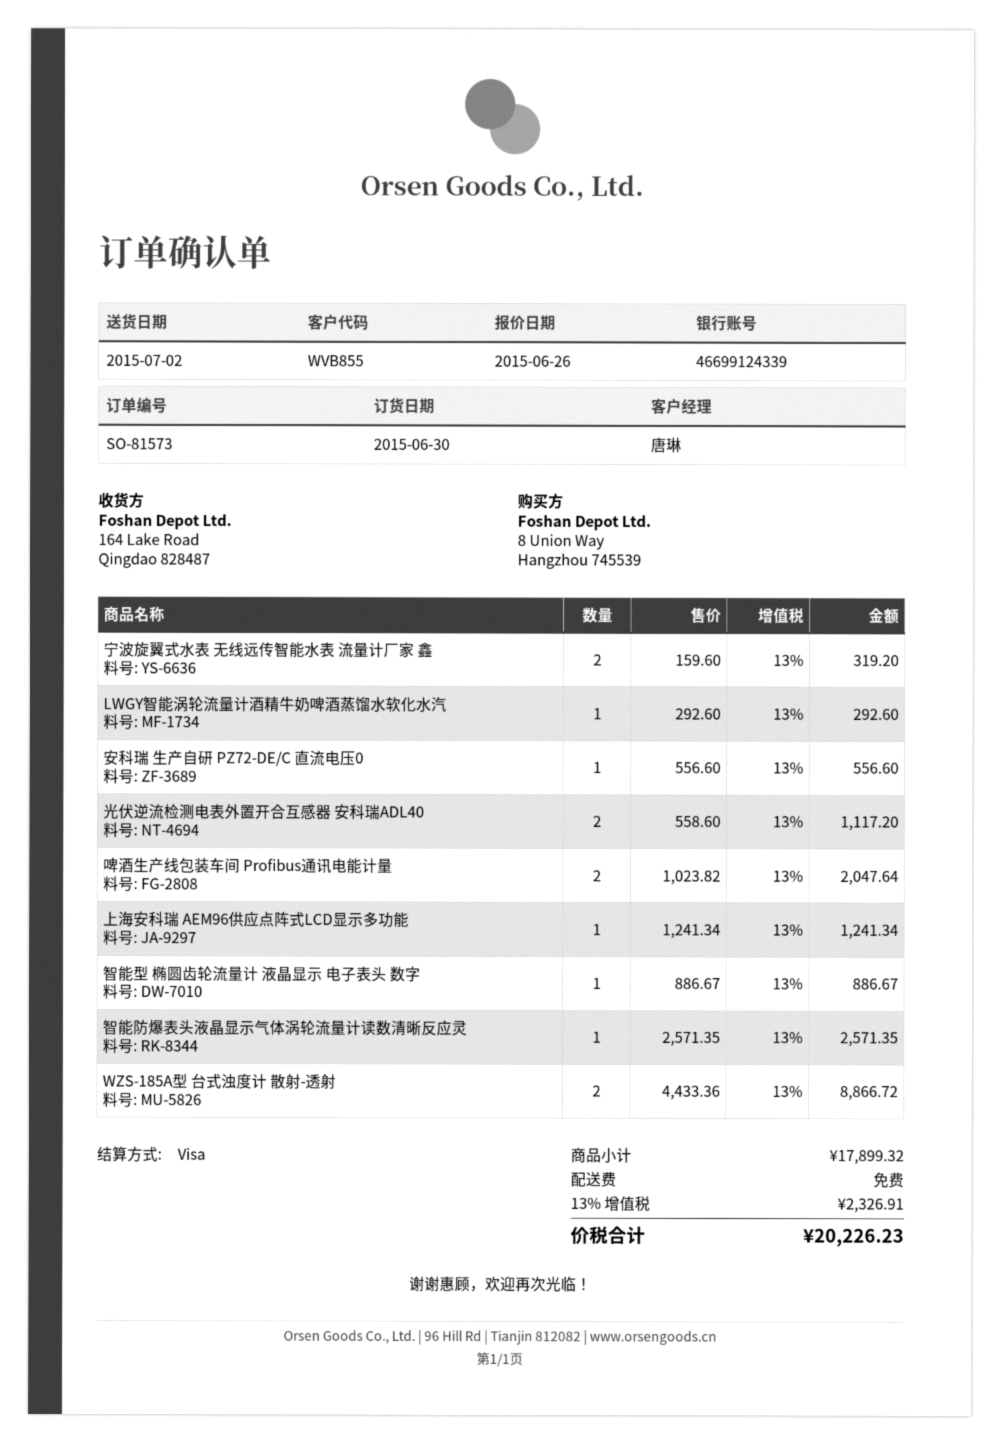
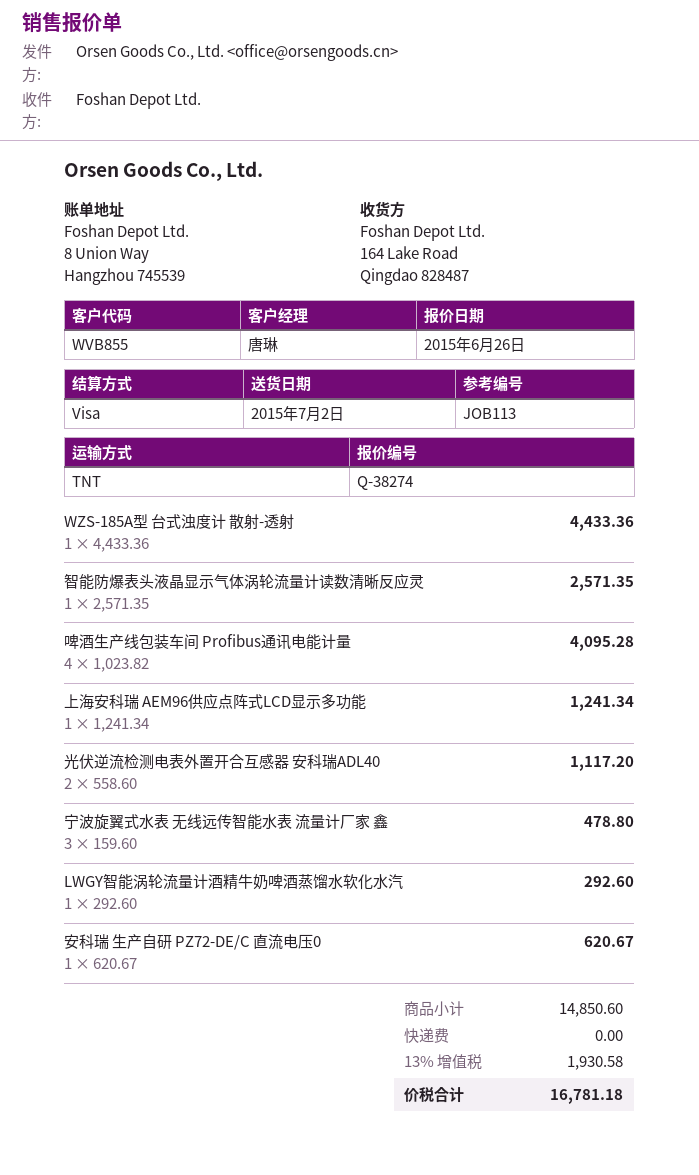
宁波旋翼式水表 无线远传智能水表 流量计厂家 鑫: 2 x 159.60 = 319.20 -> 3 x 159.60 = 478.80
安科瑞 生产自研 PZ72-DE/C 直流电压0: 1 x 556.60 = 556.60 -> 1 x 620.67 = 620.67
啤酒生产线包装车间 Profibus通讯电能计量: 2 x 1023.82 = 2047.64 -> 4 x 1023.82 = 4095.28
智能型 椭圆齿轮流量计 液晶显示 电子表头 数字: 1 x 886.67 = 886.67 -> none
WZS-185A型 台式浊度计 散射-透射: 2 x 4433.36 = 8866.72 -> 1 x 4433.36 = 4433.36
subtotal: 17899.32 -> 14850.60
tax: 13% = 2326.91 -> 13% = 1930.58
total: 20226.23 -> 16781.18

